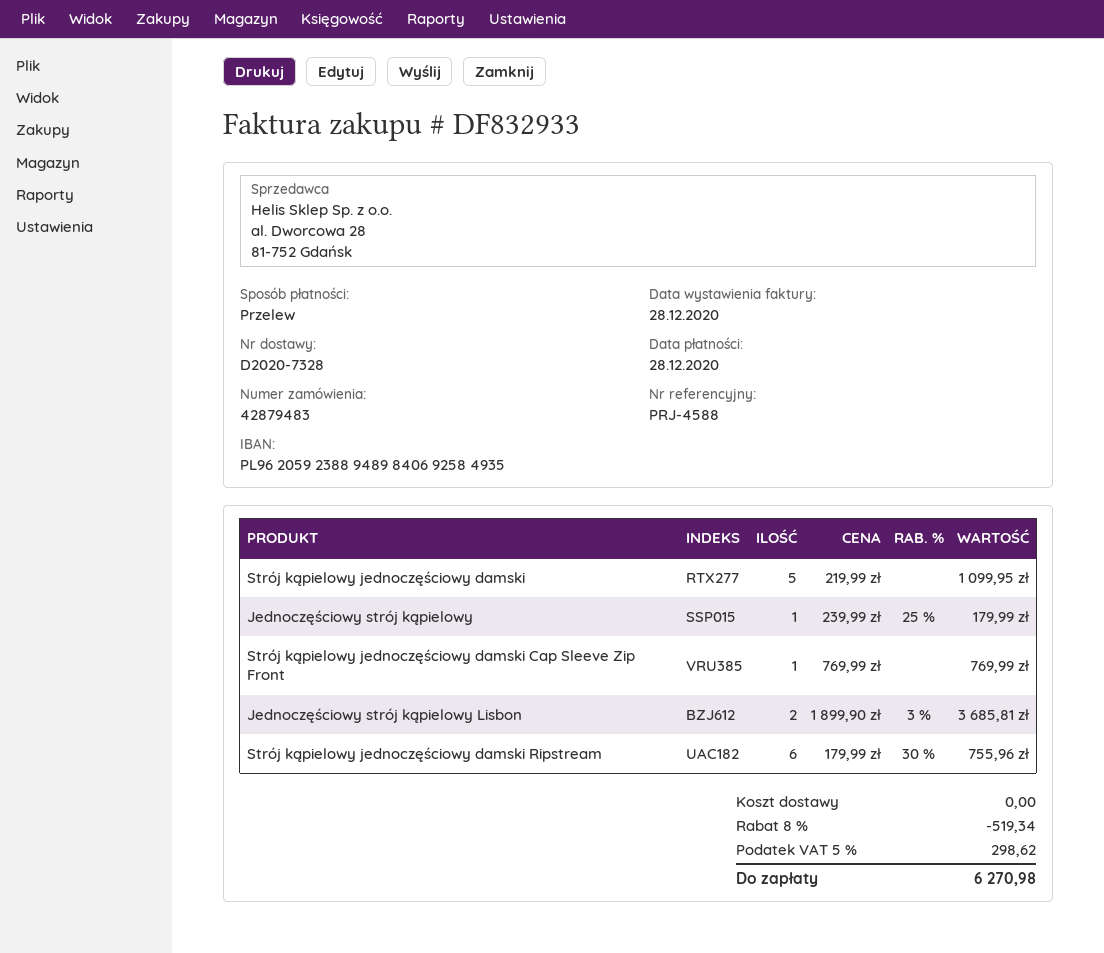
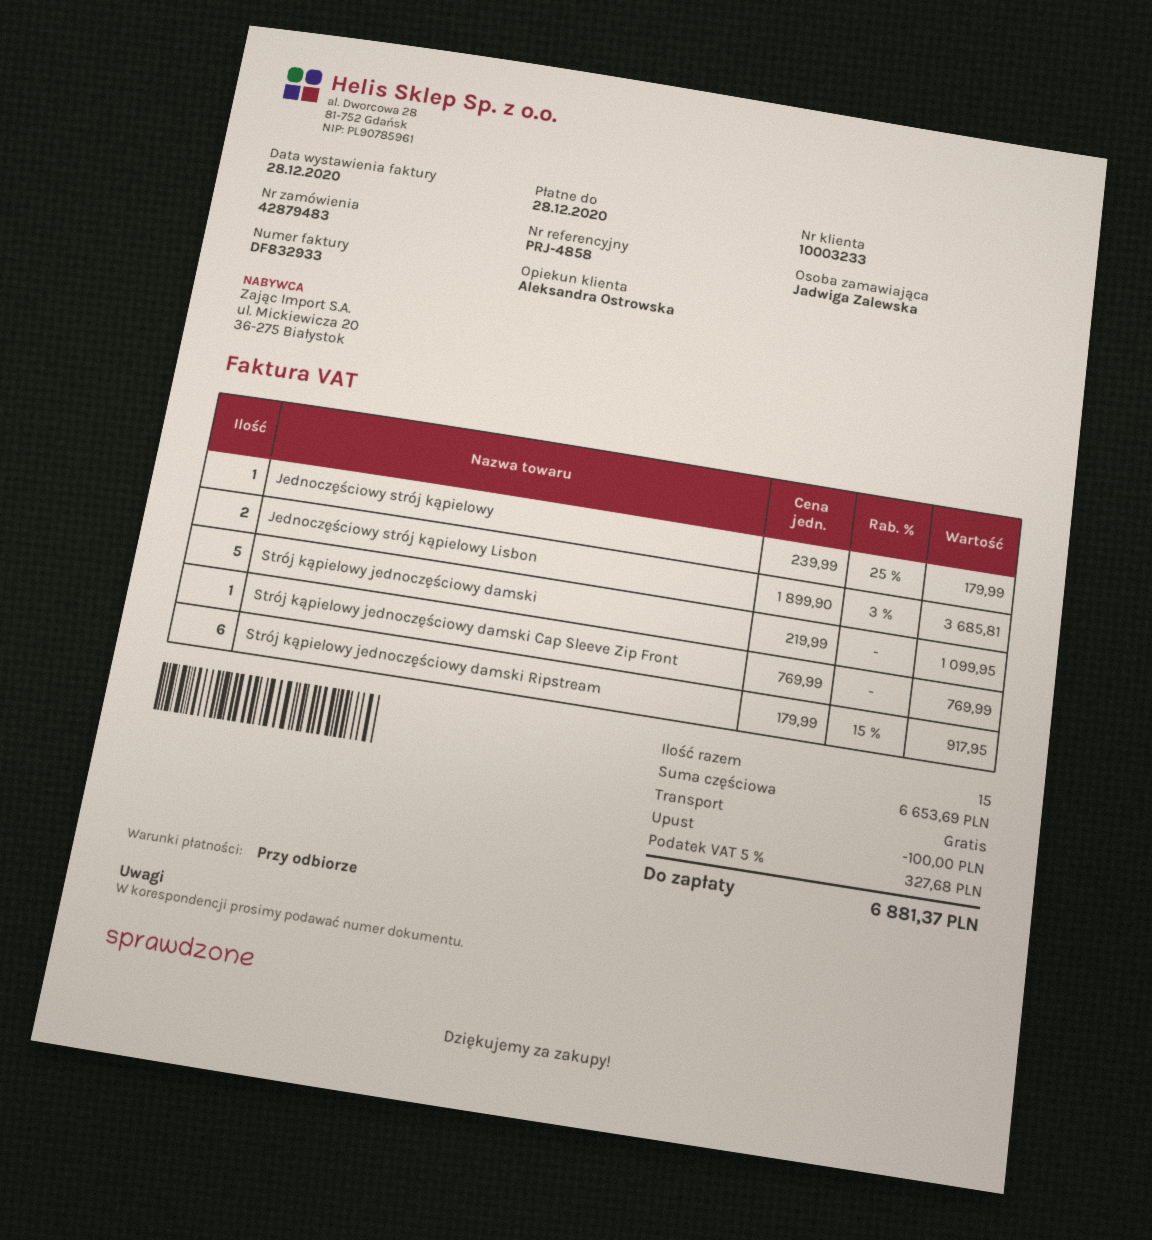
reference: PRJ-4588 -> PRJ-4858
Strój kąpielowy jednoczęściowy damski Ripstream: 6 x 179.99 - 30% = 755.96 -> 6 x 179.99 - 15% = 917.95
discount: 519.34 -> 100.00
tax: 5% = 298.62 -> 5% = 327.68
total: 6270.98 -> 6881.37

